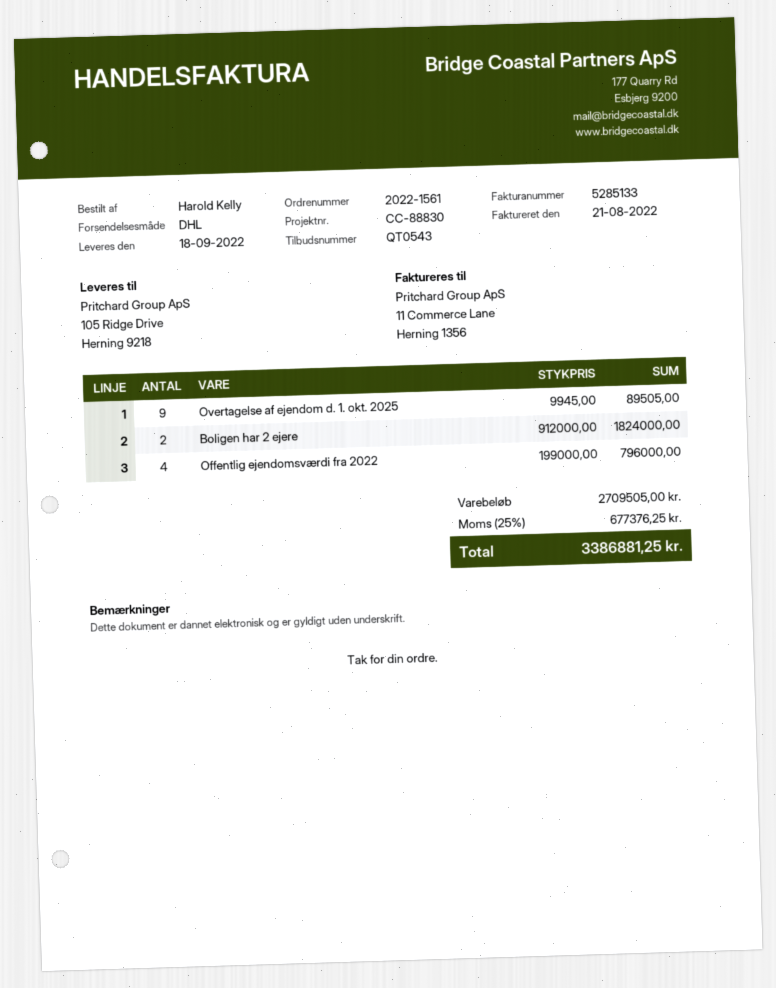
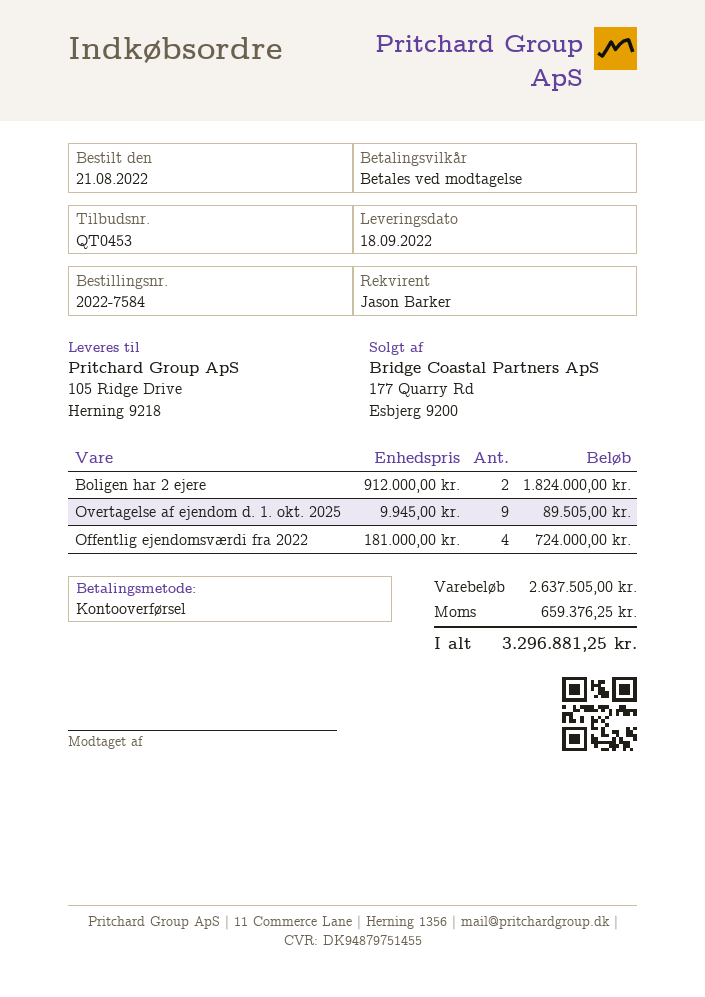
quote number: QT0543 -> QT0453
order number: 2022-1561 -> 2022-7584
ordered by: Harold Kelly -> Jason Barker
Offentlig ejendomsværdi fra 2022: 4 x 199000.00 = 796000.00 -> 4 x 181000.00 = 724000.00
subtotal: 2709505.00 -> 2637505.00
tax: 677376.25 -> 659376.25
total: 3386881.25 -> 3296881.25

